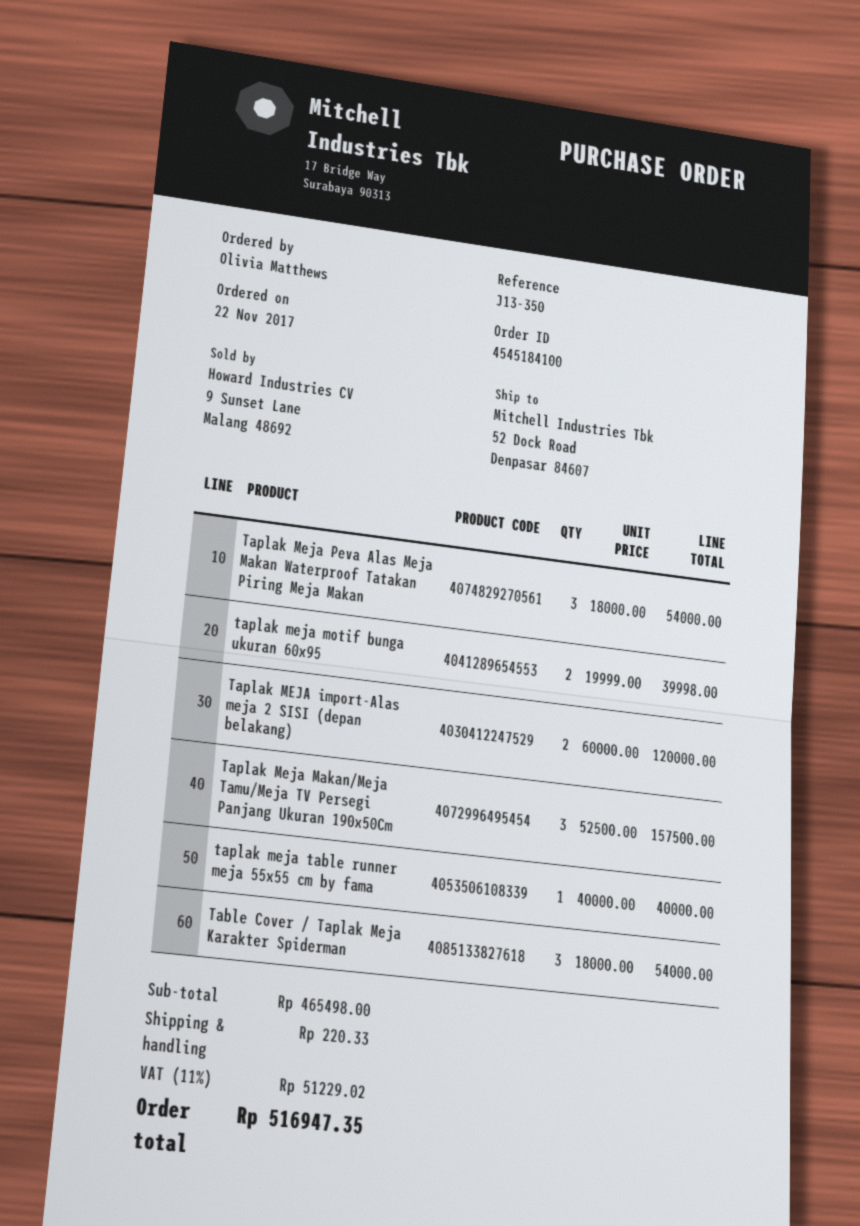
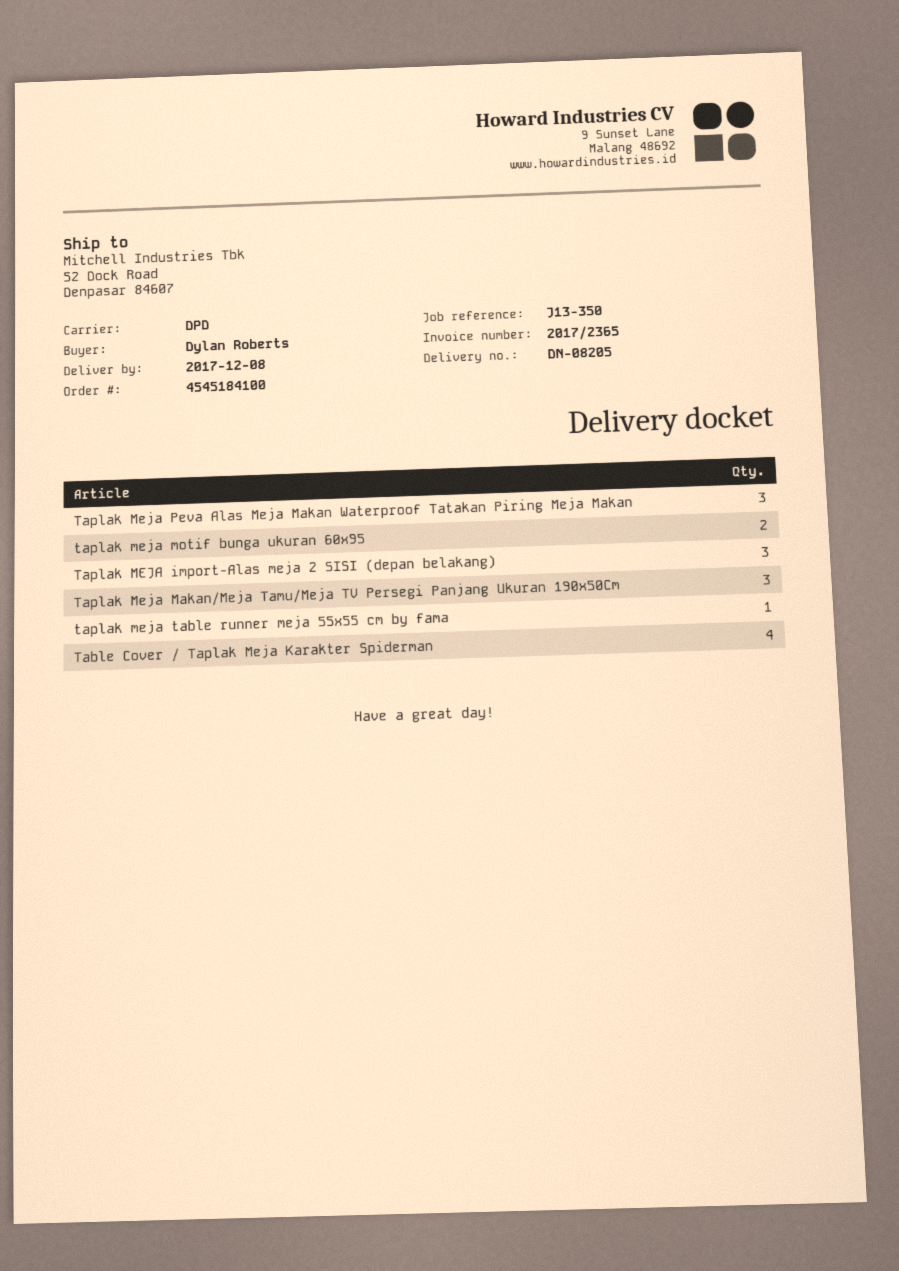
ordered by: Olivia Matthews -> Dylan Roberts
Taplak MEJA import-Alas meja 2 SISI (depan belakang): 2 -> 3
Table Cover / Taplak Meja Karakter Spiderman: 3 -> 4

